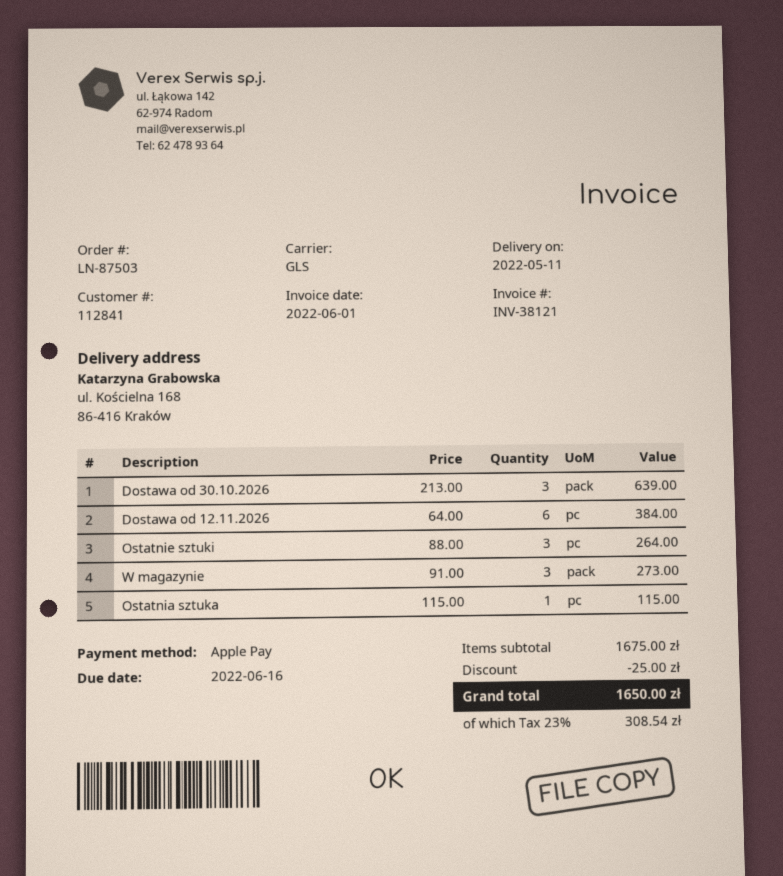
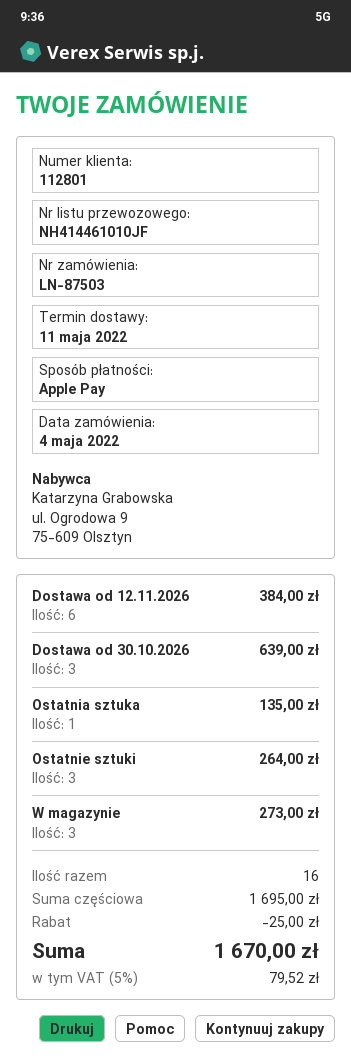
customer number: 112841 -> 112801
Ostatnia sztuka: 1 for 115.00 -> 1 for 135.00
subtotal: 1675.00 -> 1695.00
tax: 23% = 308.54 -> 5% = 79.52
total: 1650.00 -> 1670.00

